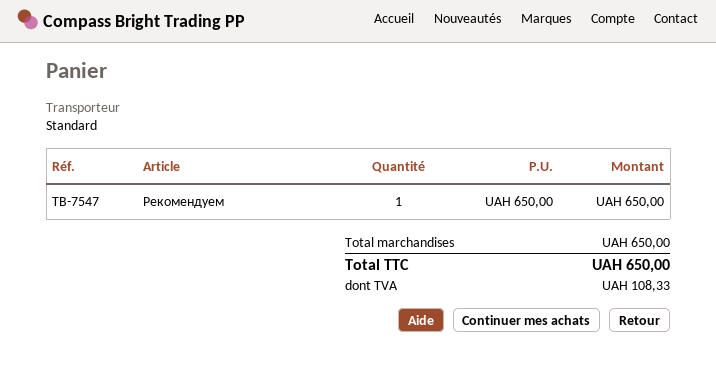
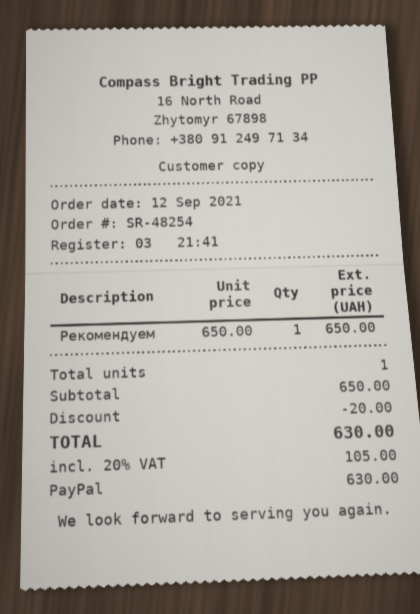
discount: none -> 20.00
tax: 108.33 -> 105.00
total: 650.00 -> 630.00

